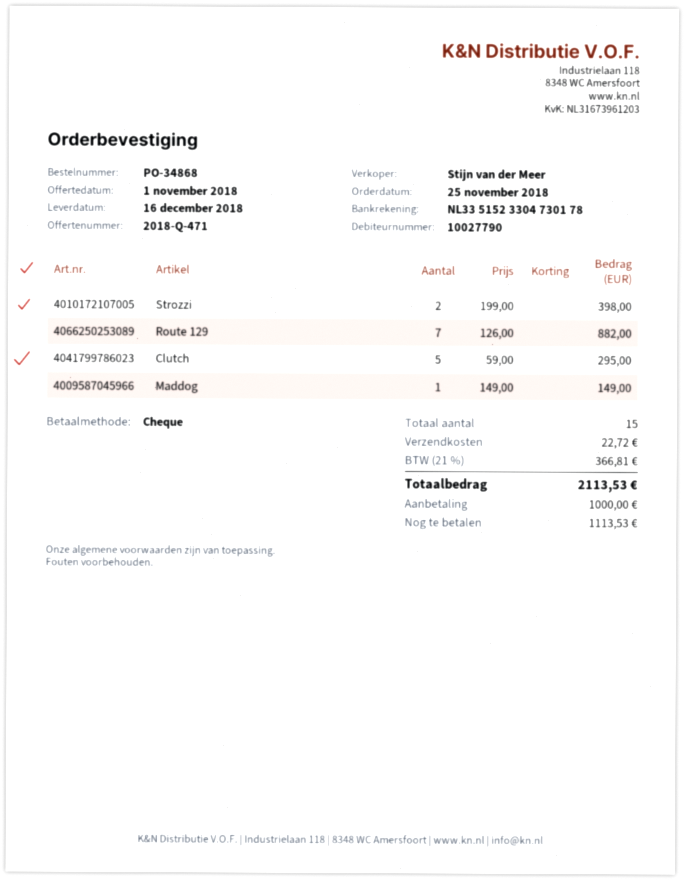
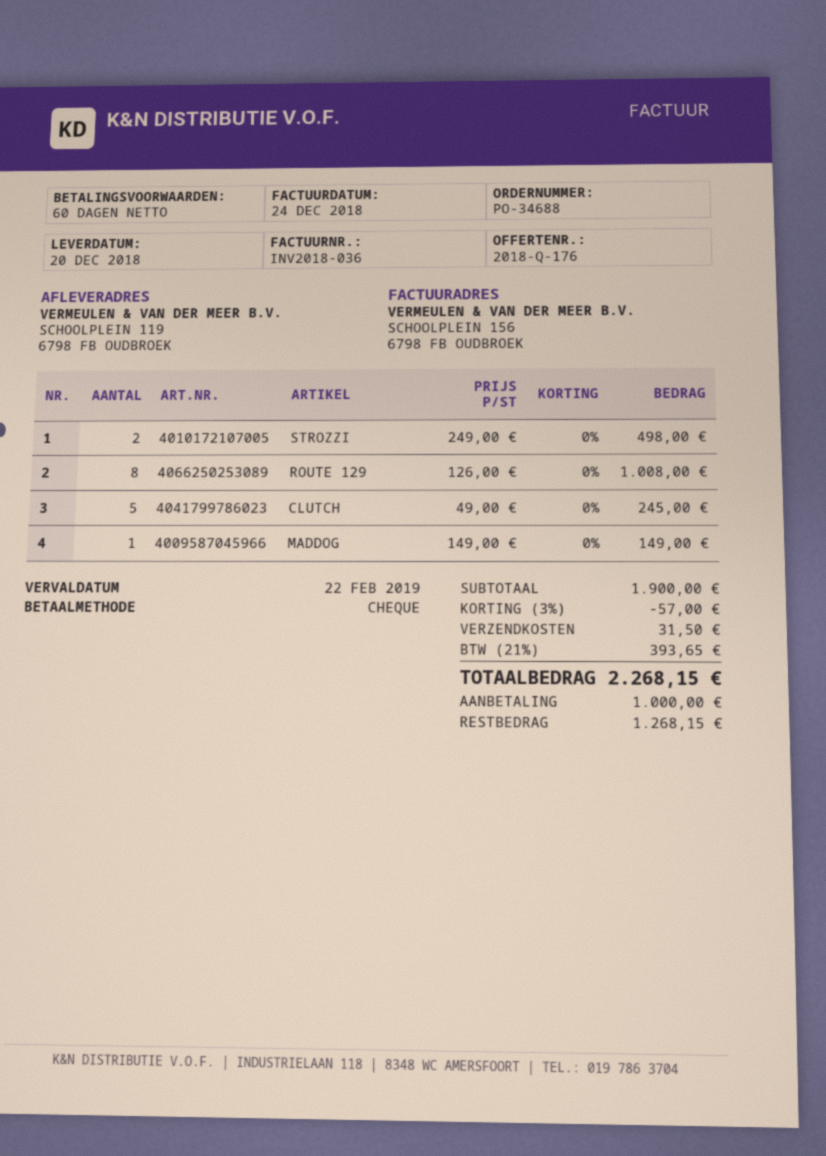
quote number: 2018-Q-471 -> 2018-Q-176
order number: PO-34868 -> PO-34688
delivery date: 2018-12-16 -> 2018-12-20
Strozzi: 2 x 199.00 = 398.00 -> 2 x 249.00 = 498.00
Route 129: 7 x 126.00 = 882.00 -> 8 x 126.00 = 1008.00
Clutch: 5 x 59.00 = 295.00 -> 5 x 49.00 = 245.00
discount: none -> 3% = 57.00
shipping: 22.72 -> 31.50
tax: 21% = 366.81 -> 21% = 393.65
total: 2113.53 -> 2268.15
balance: 1113.53 -> 1268.15

